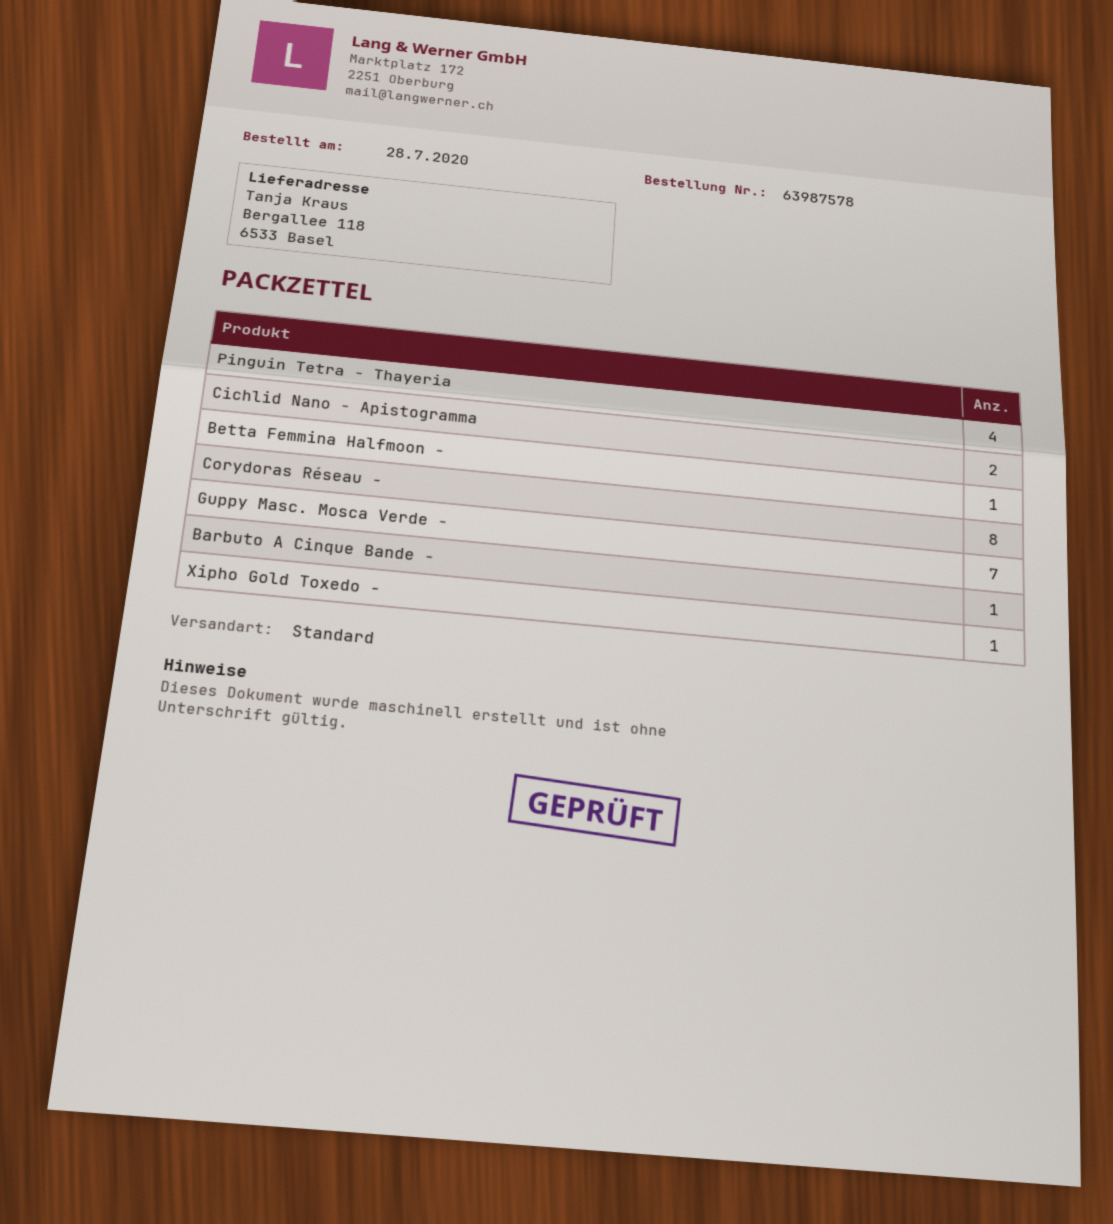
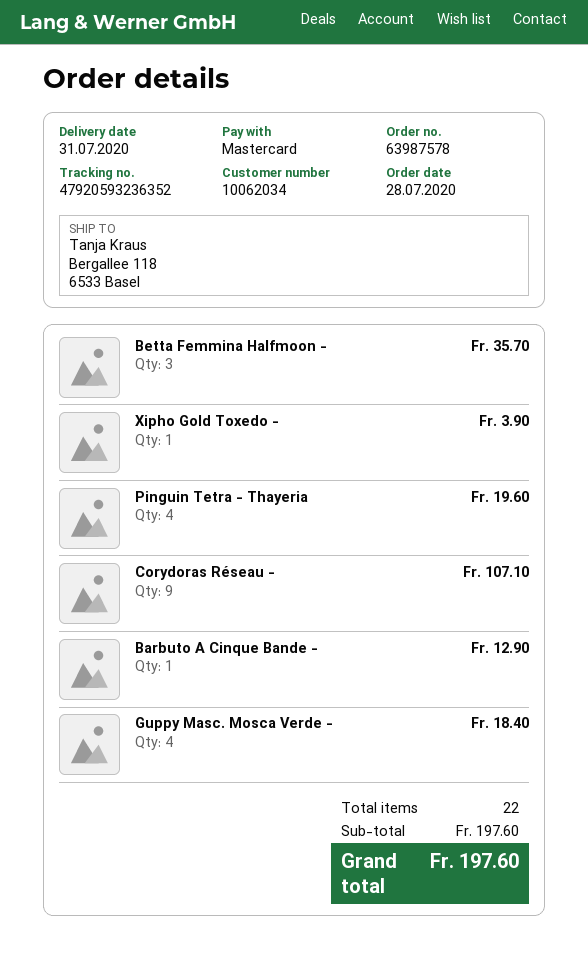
Cichlid Nano - Apistogramma: 2 -> none
Betta Femmina Halfmoon -: 1 -> 3
Corydoras Réseau -: 8 -> 9
Guppy Masc. Mosca Verde -: 7 -> 4

